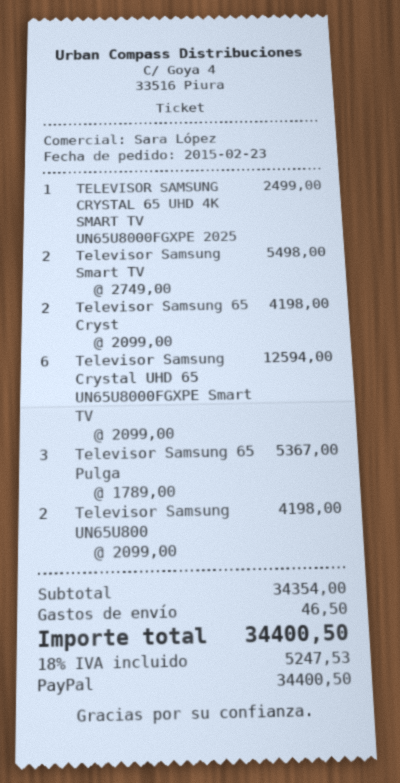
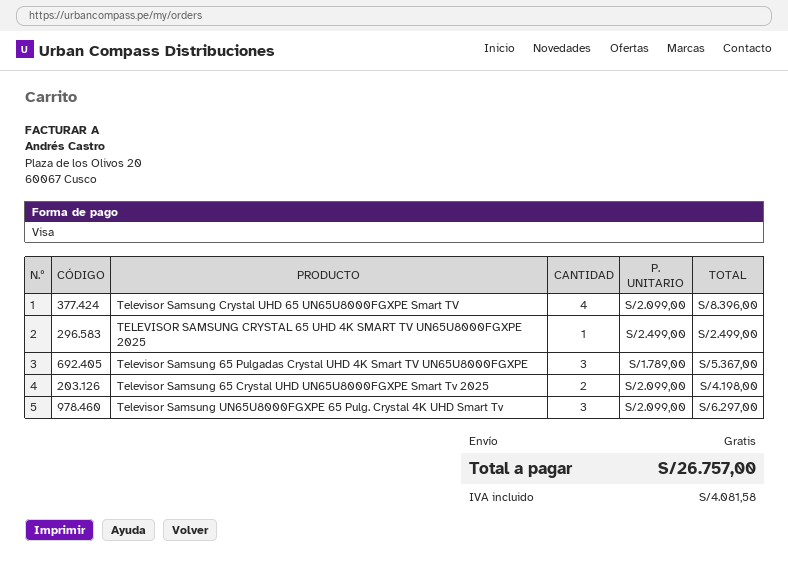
payment method: PayPal -> Visa
Televisor Samsung Smart TV: 2 x 2749.00 = 5498.00 -> none
Televisor Samsung Crystal UHD 65 UN65U8000FGXPE Smart TV: 6 x 2099.00 = 12594.00 -> 4 x 2099.00 = 8396.00
Televisor Samsung UN65U800: 2 x 2099.00 = 4198.00 -> 3 x 2099.00 = 6297.00
shipping: 46.50 -> 0.00
tax: 5247.53 -> 4081.58
total: 34400.50 -> 26757.00

